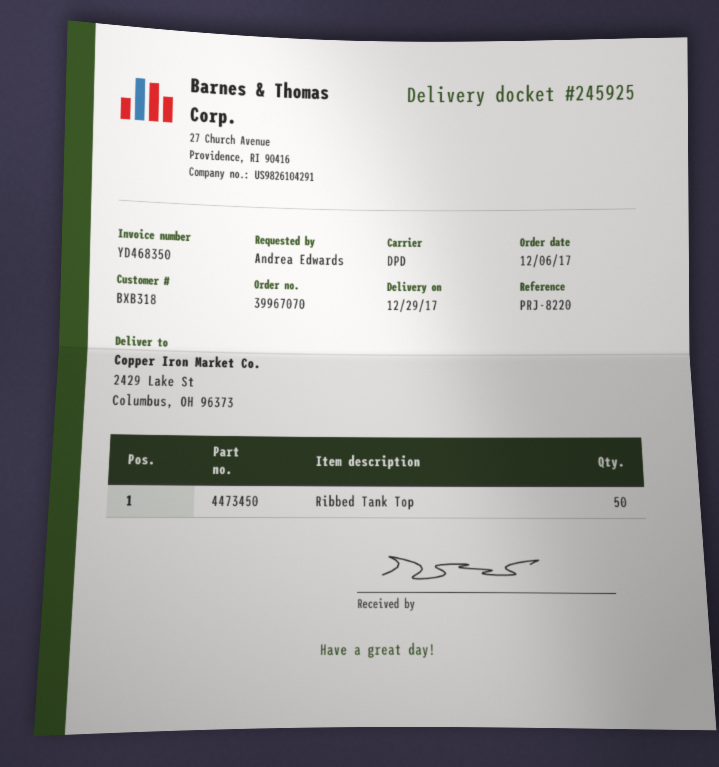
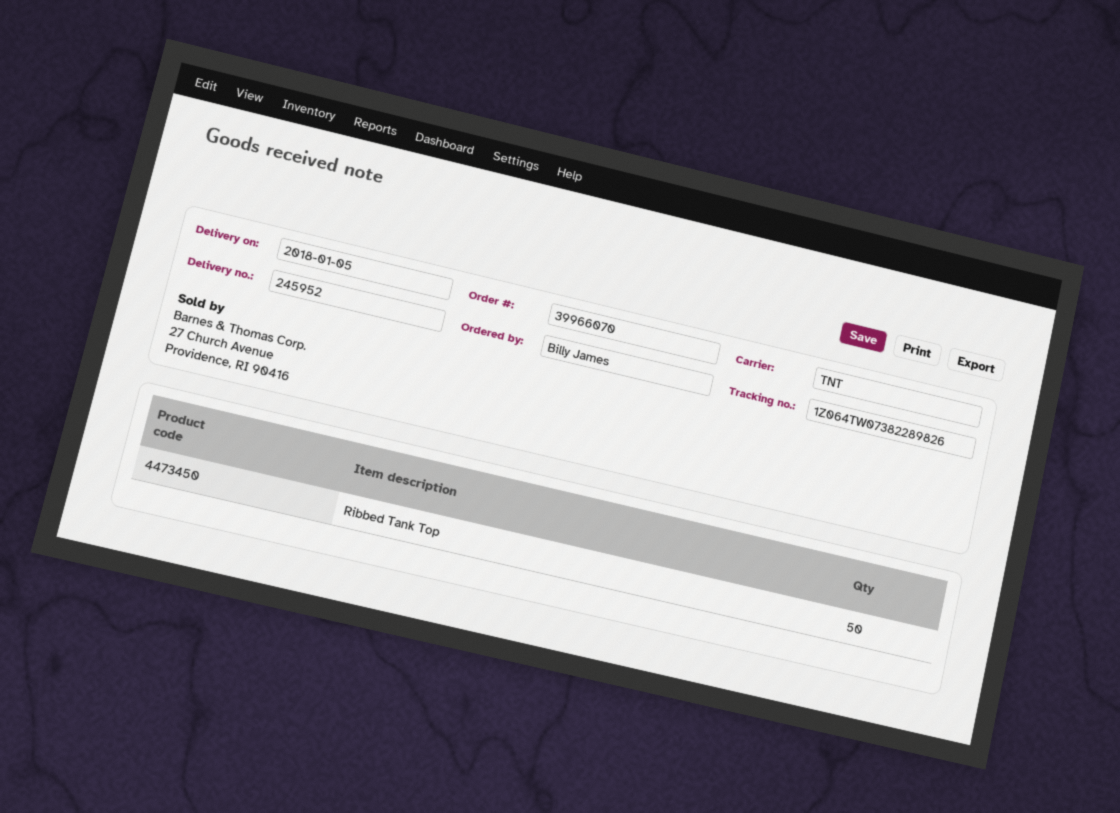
order number: 39967070 -> 39966070
delivery note number: 245925 -> 245952
delivery date: 2017-12-29 -> 2018-01-05
ordered by: Andrea Edwards -> Billy James
shipping method: DPD -> TNT

